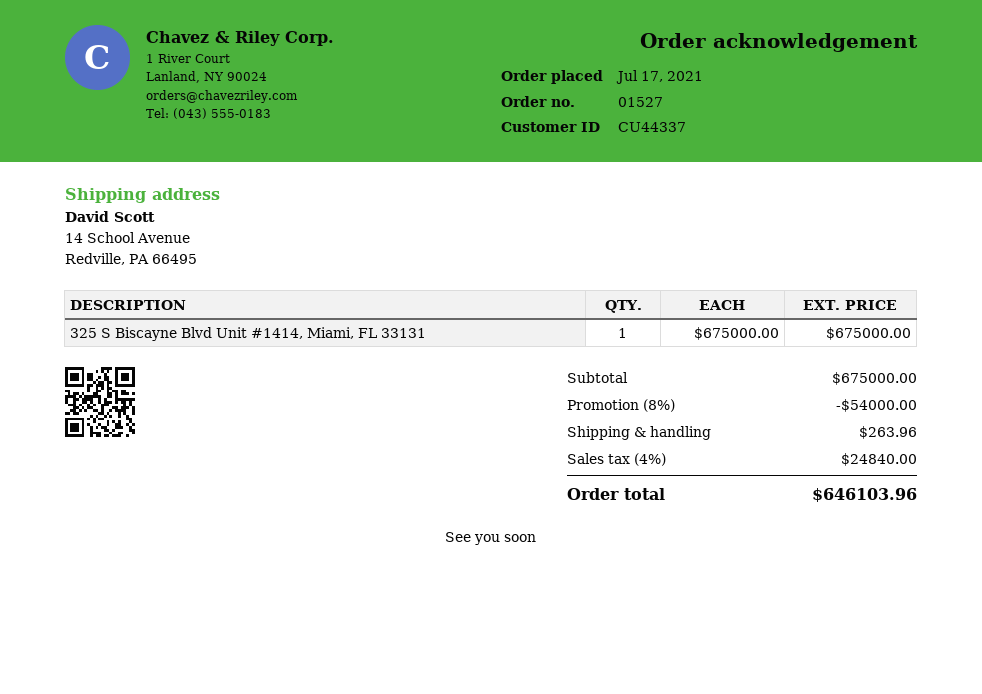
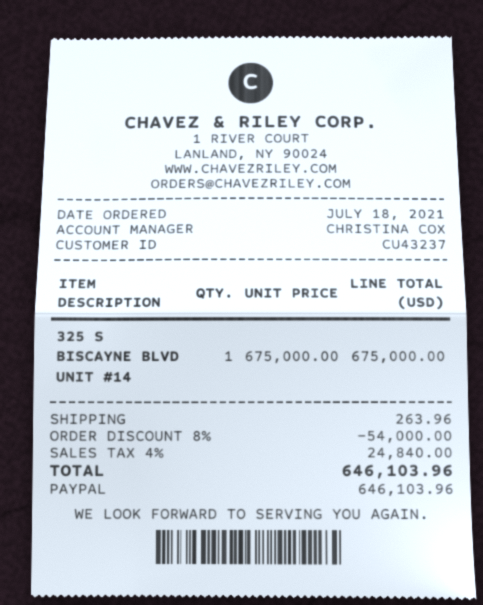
order date: 2021-07-17 -> 2021-07-18
customer number: CU44337 -> CU43237

